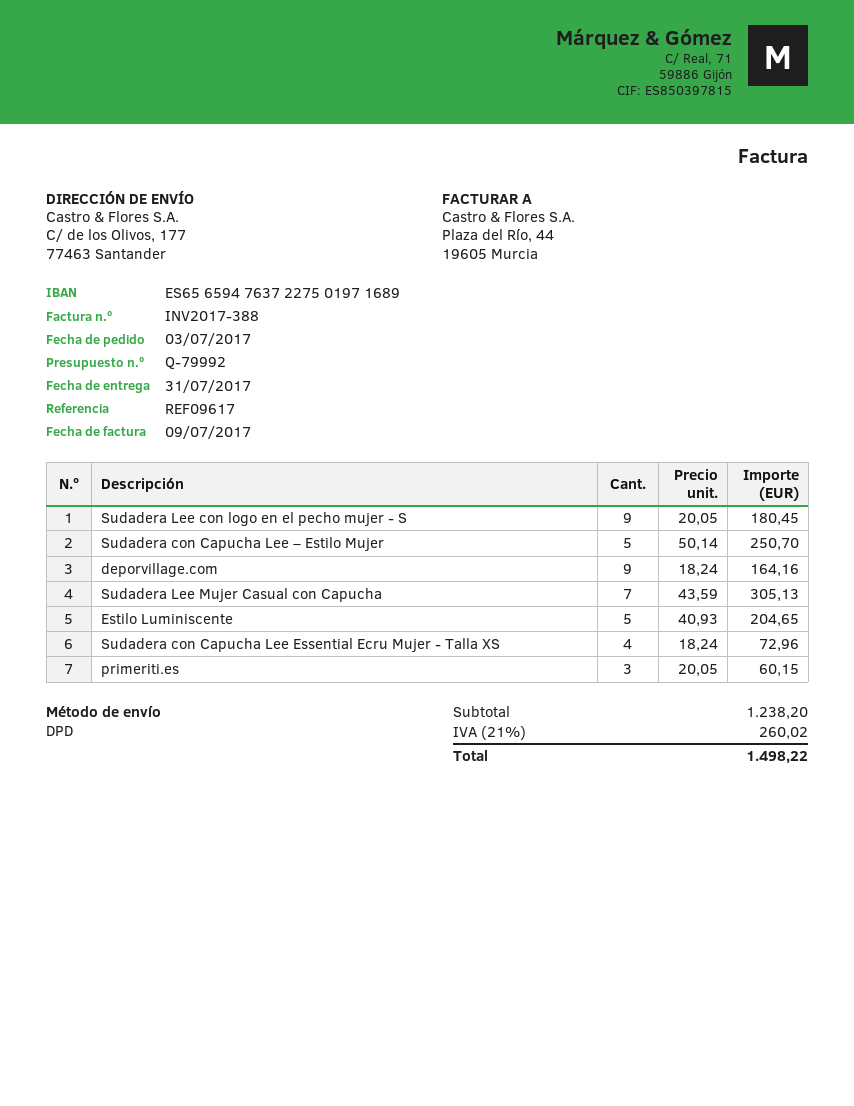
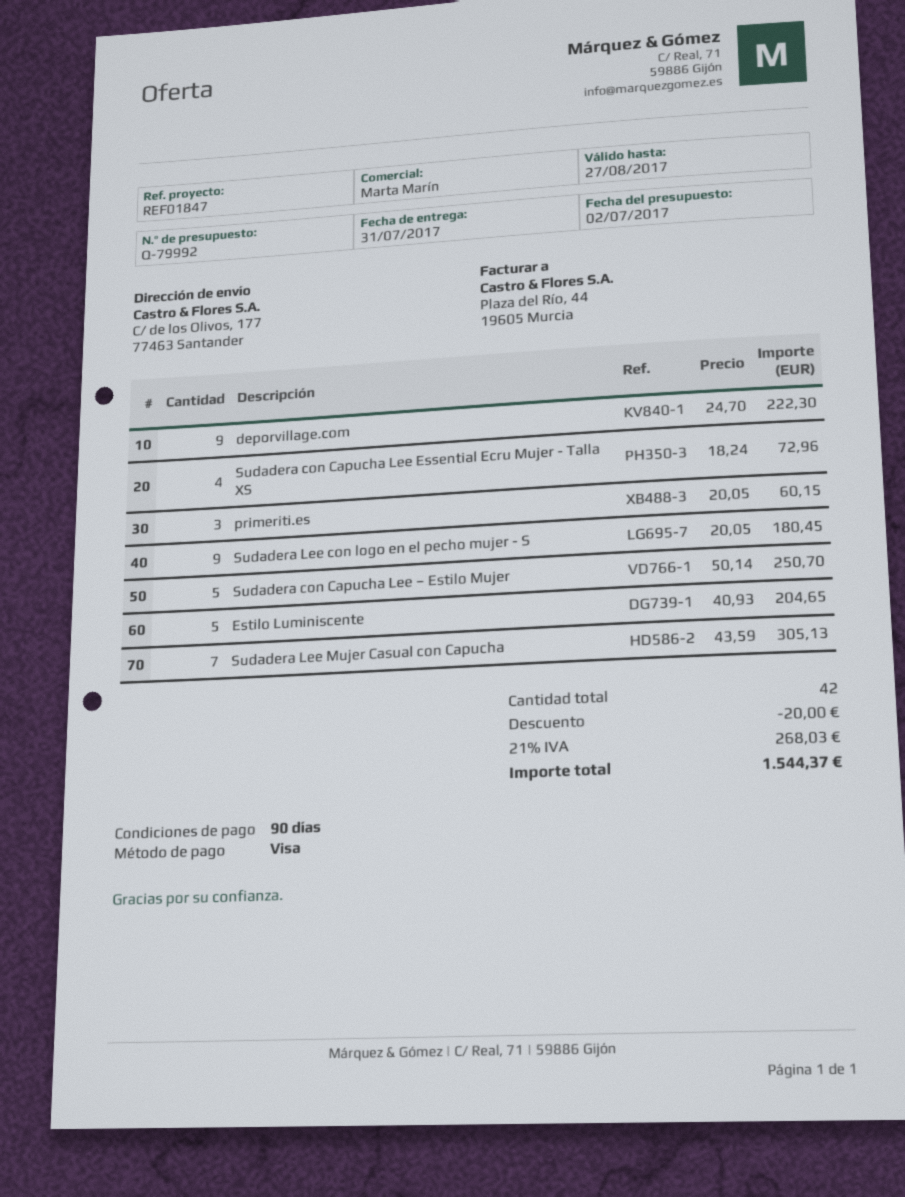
reference: REF09617 -> REF01847
deporvillage.com: 9 x 18.24 = 164.16 -> 9 x 24.70 = 222.30
discount: none -> 20.00
tax: 21% = 260.02 -> 21% = 268.03
total: 1498.22 -> 1544.37

